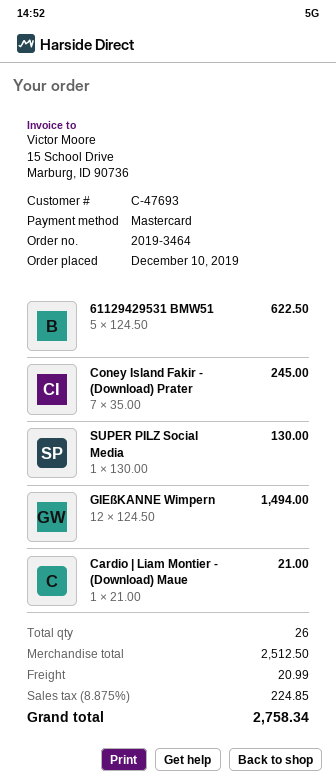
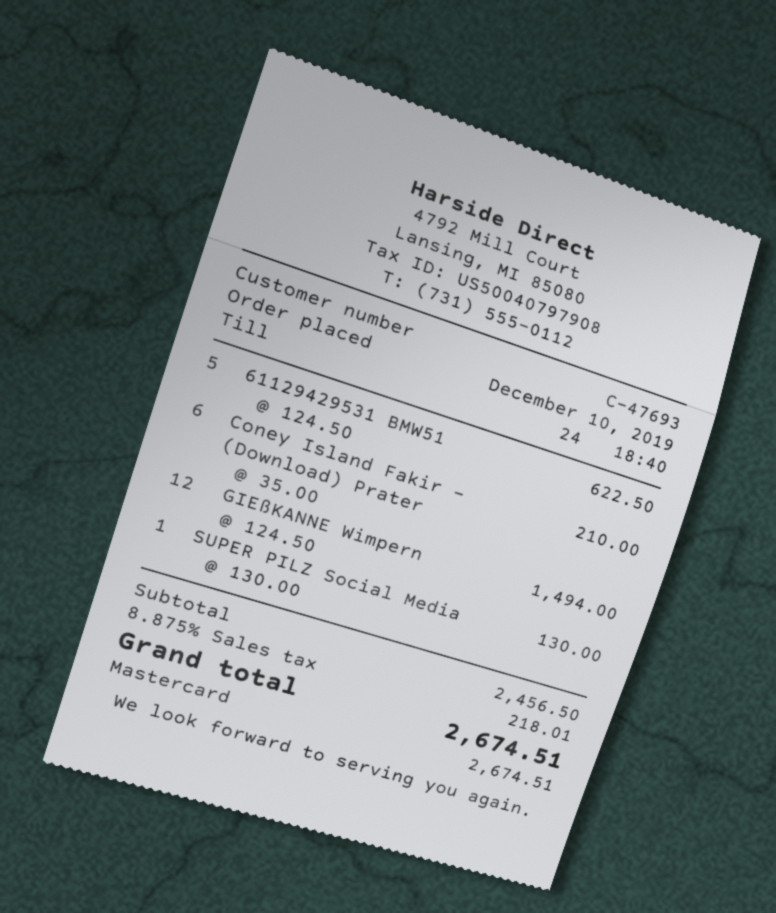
Coney Island Fakir - (Download) Prater: 7 x 35.00 = 245.00 -> 6 x 35.00 = 210.00
Cardio | Liam Montier - (Download) Maue: 1 x 21.00 = 21.00 -> none
subtotal: 2512.50 -> 2456.50
shipping: 20.99 -> none
tax: 8.875% = 224.85 -> 8.875% = 218.01
total: 2758.34 -> 2674.51

